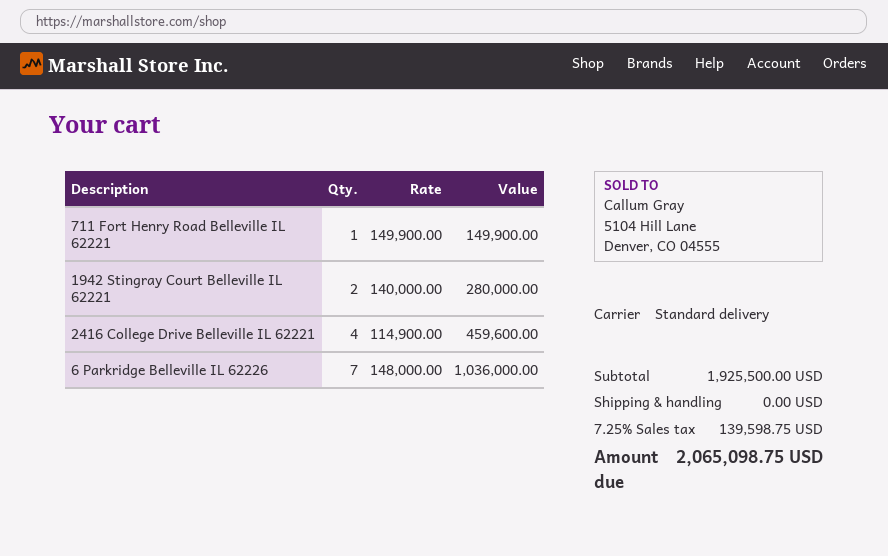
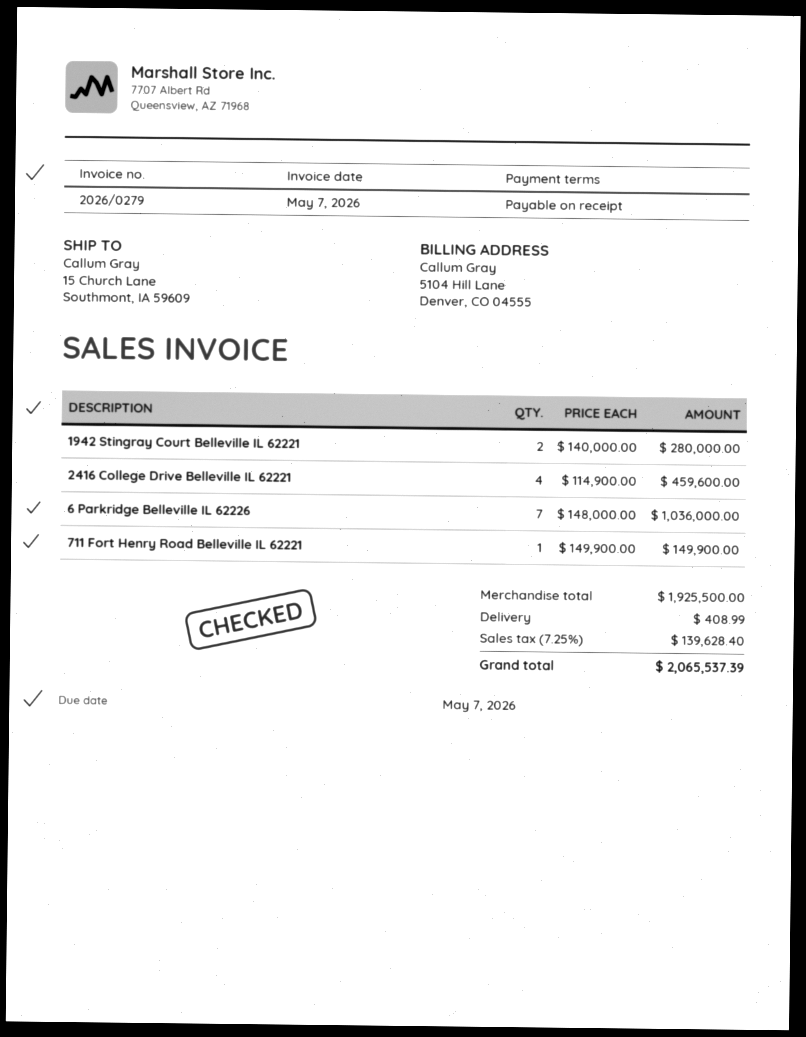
shipping: 0.00 -> 408.99
tax: 7.25% = 139598.75 -> 7.25% = 139628.40
total: 2065098.75 -> 2065537.39

